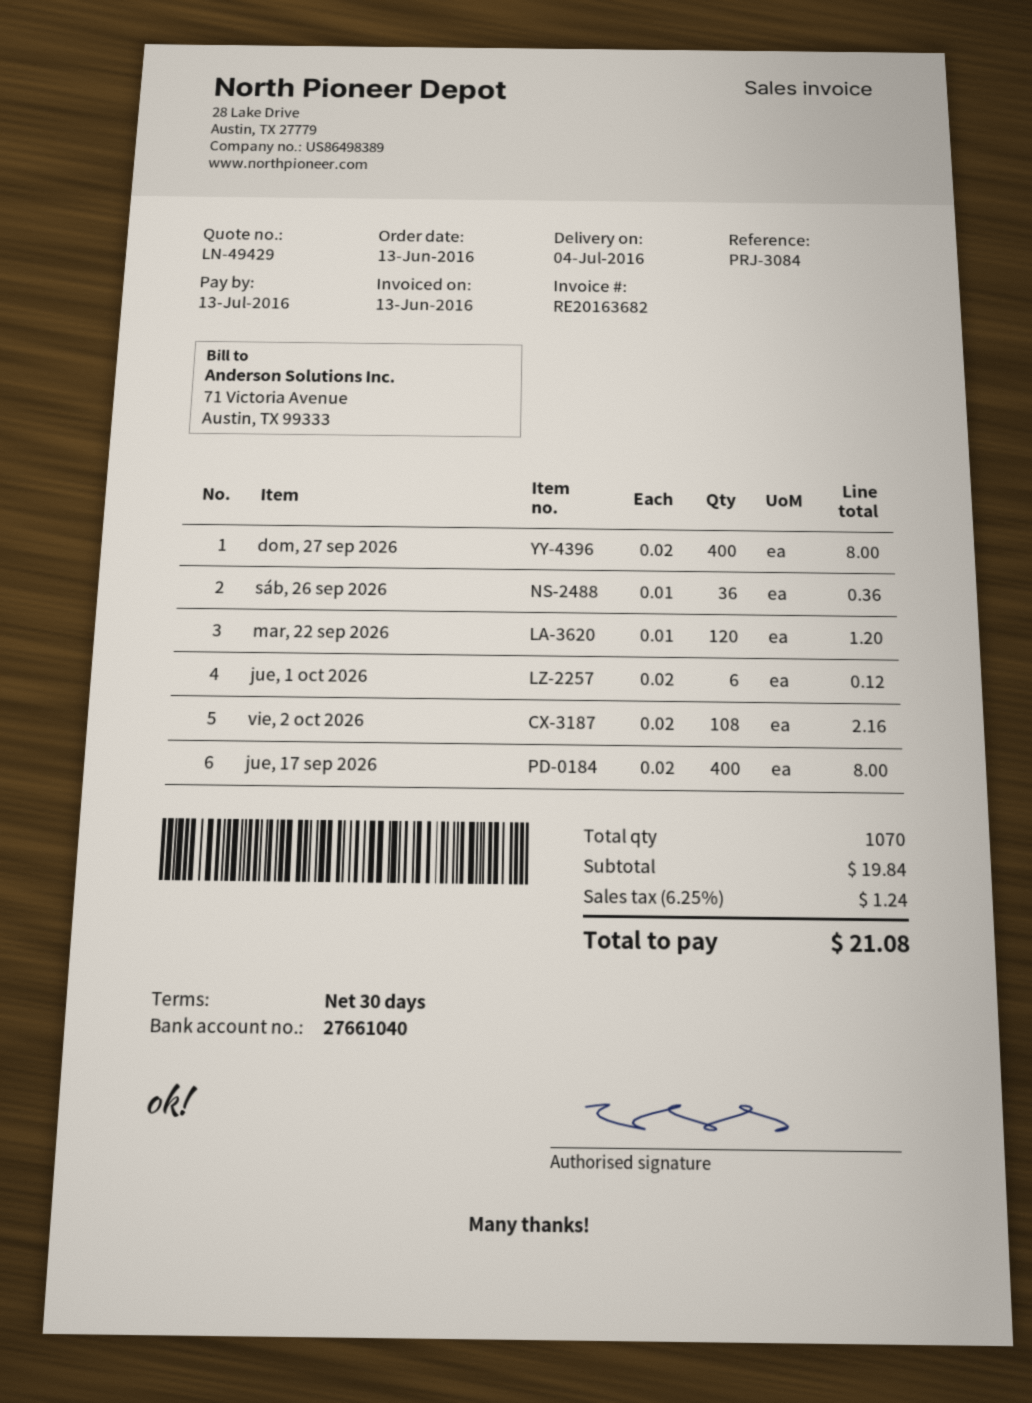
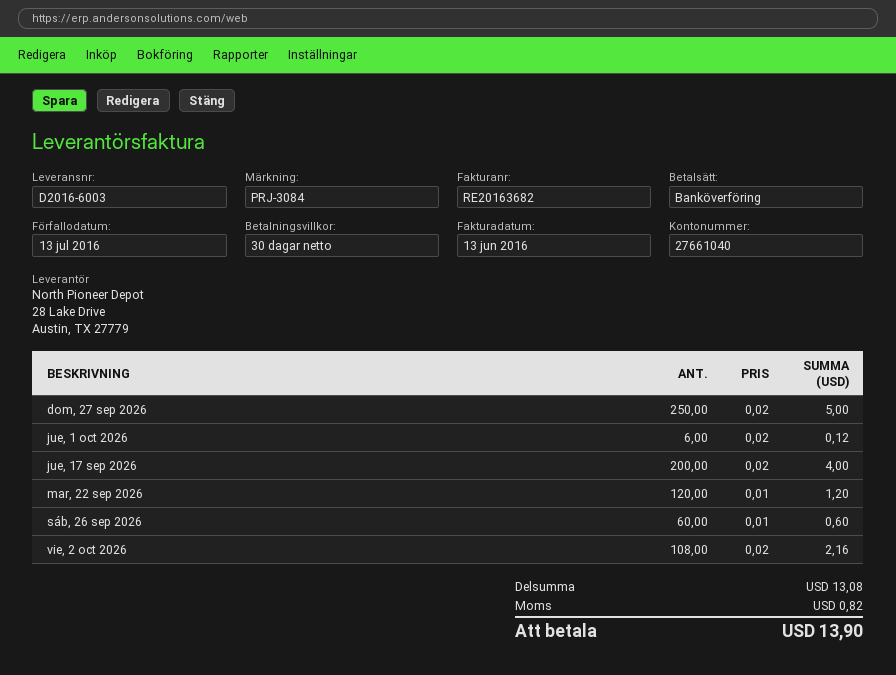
dom, 27 sep 2026: 400 x 0.02 = 8.00 -> 250 x 0.02 = 5.00
sáb, 26 sep 2026: 36 x 0.01 = 0.36 -> 60 x 0.01 = 0.60
jue, 17 sep 2026: 400 x 0.02 = 8.00 -> 200 x 0.02 = 4.00
subtotal: 19.84 -> 13.08
tax: 1.24 -> 0.82
total: 21.08 -> 13.90

